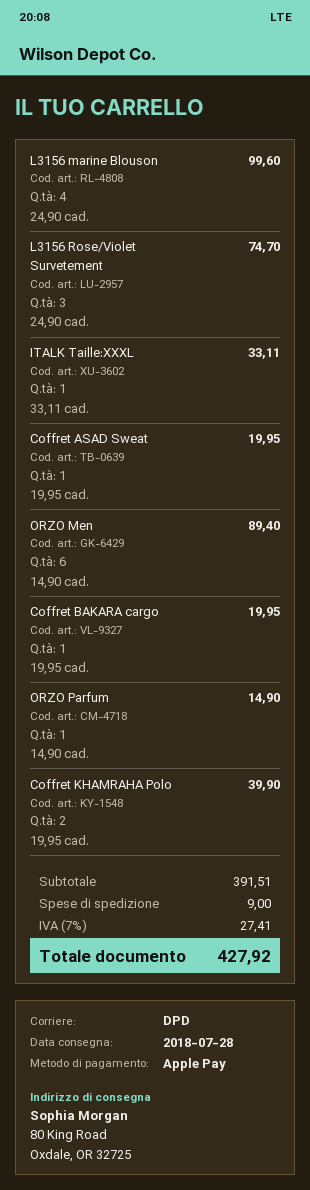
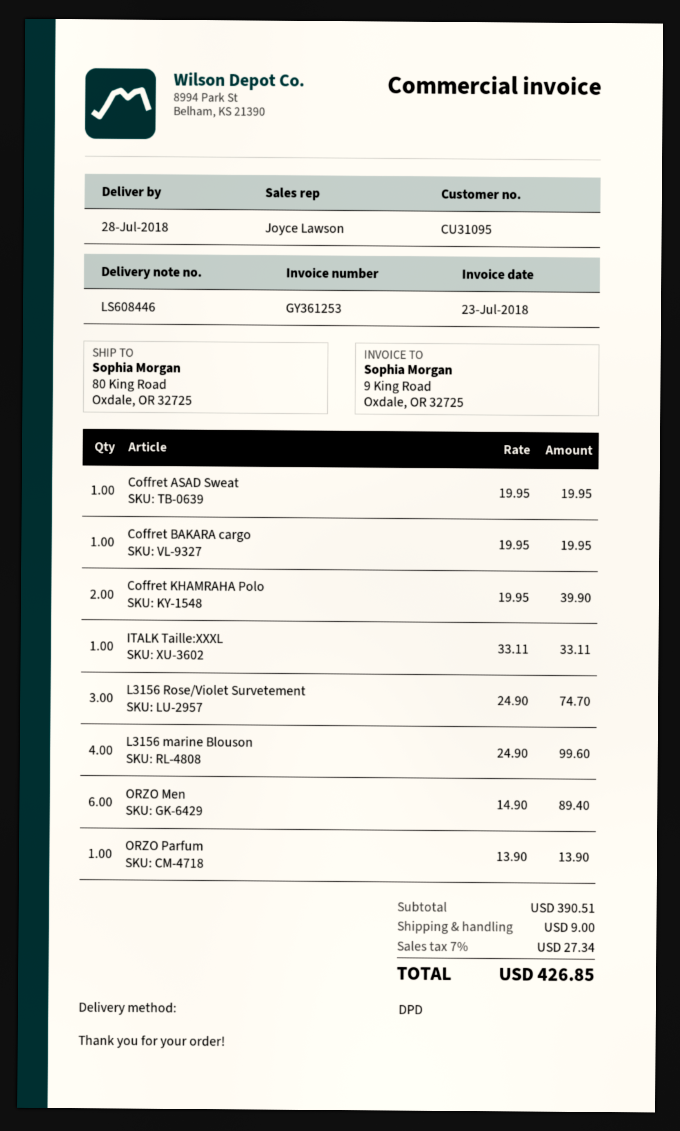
ORZO Parfum: 1 x 14.90 = 14.90 -> 1 x 13.90 = 13.90
subtotal: 391.51 -> 390.51
tax: 7% = 27.41 -> 7% = 27.34
total: 427.92 -> 426.85

